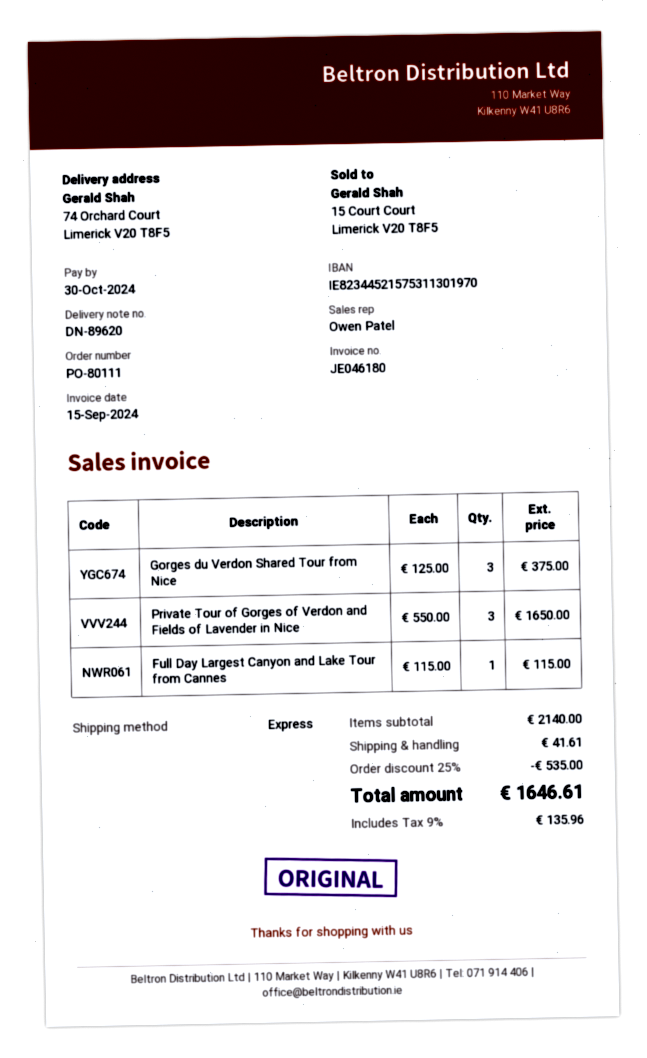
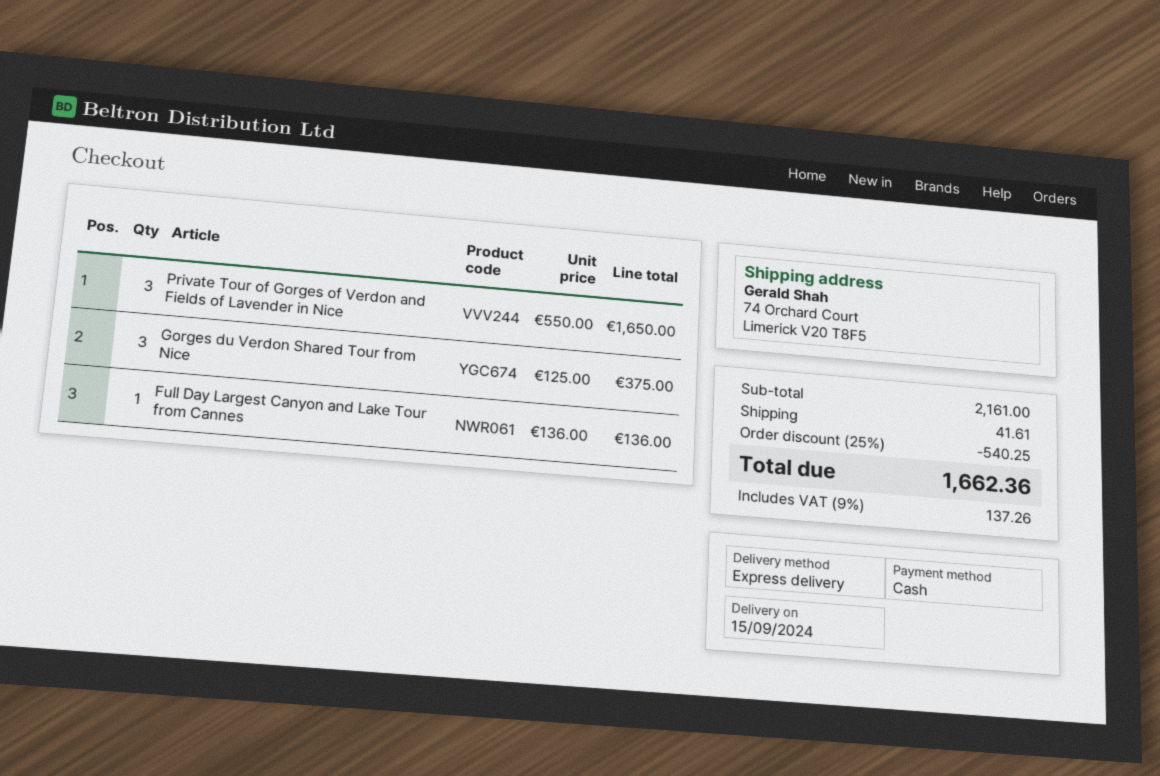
Full Day Largest Canyon and Lake Tour from Cannes: 1 x 115.00 = 115.00 -> 1 x 136.00 = 136.00
subtotal: 2140.00 -> 2161.00
discount: 25% = 535.00 -> 25% = 540.25
tax: 9% = 135.96 -> 9% = 137.26
total: 1646.61 -> 1662.36

